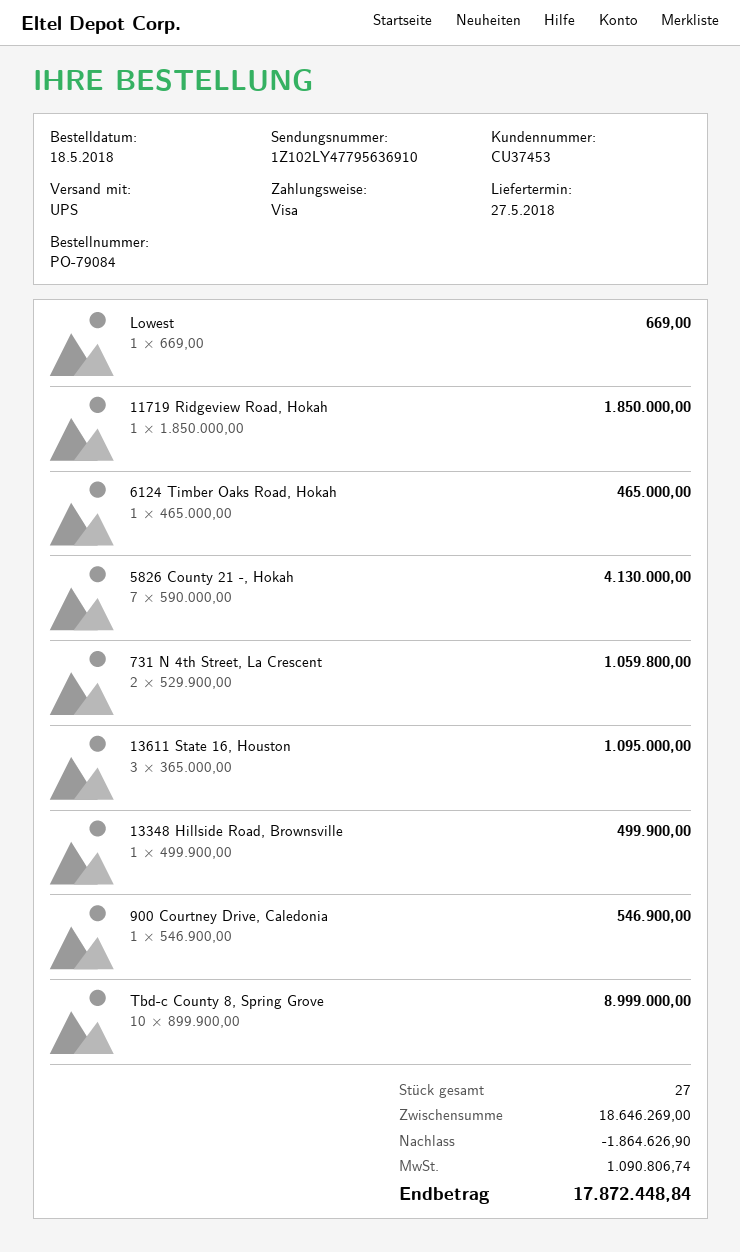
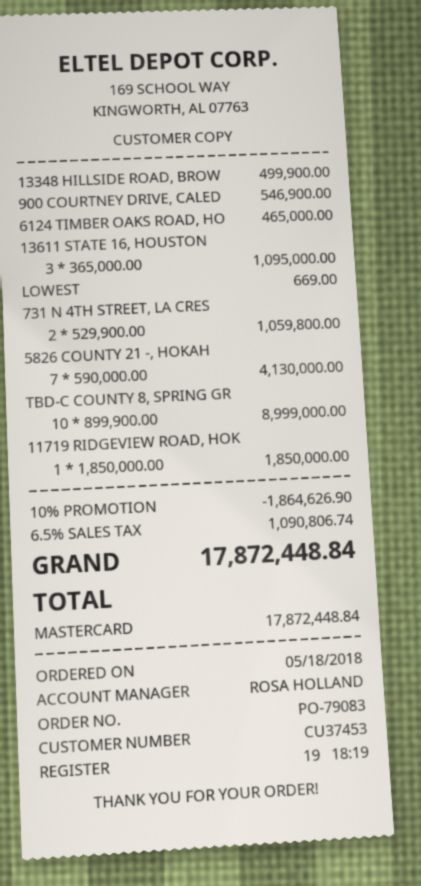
order number: PO-79084 -> PO-79083
payment method: Visa -> Mastercard

